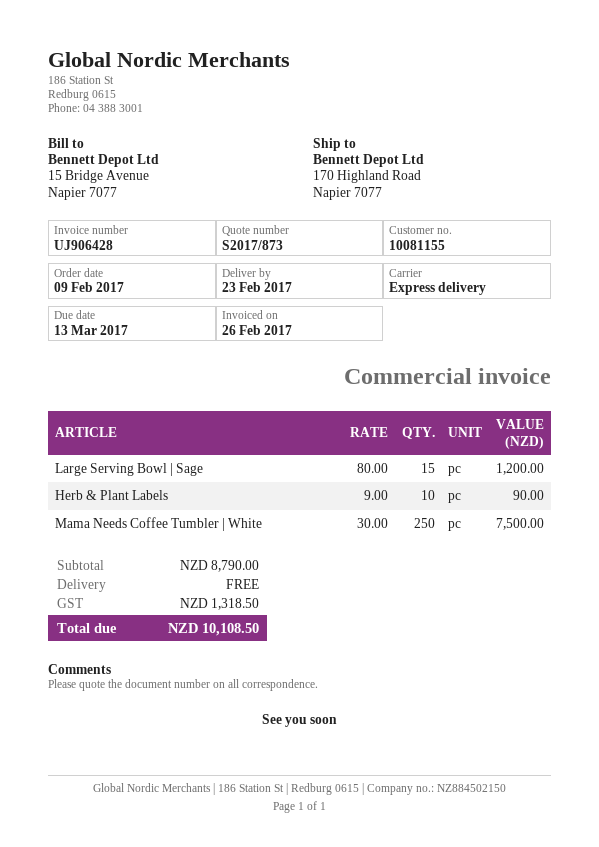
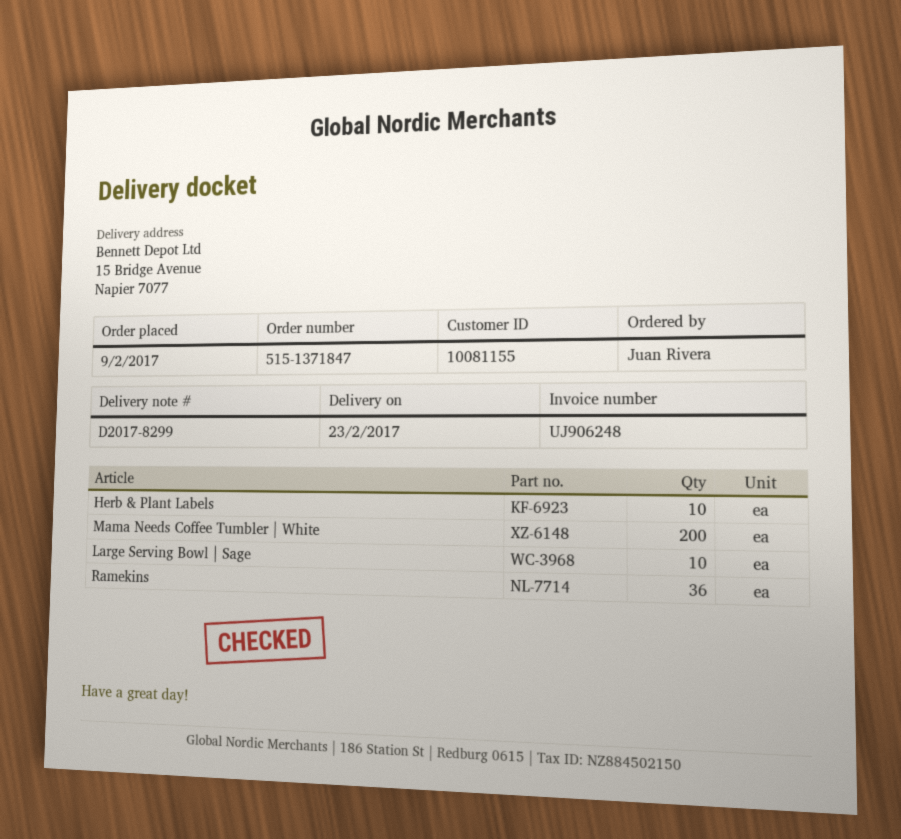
invoice number: UJ906428 -> UJ906248
ship to: 170 Highland Road, Napier 7077 -> 15 Bridge Avenue, Napier 7077
Large Serving Bowl | Sage: 15 -> 10
Mama Needs Coffee Tumbler | White: 250 -> 200
Ramekins: none -> 36

